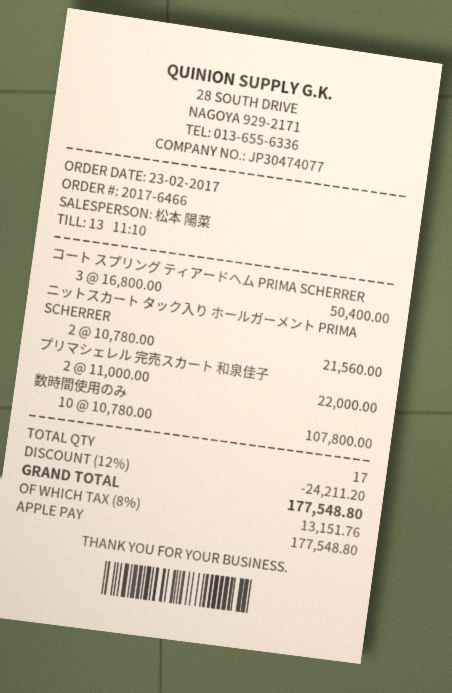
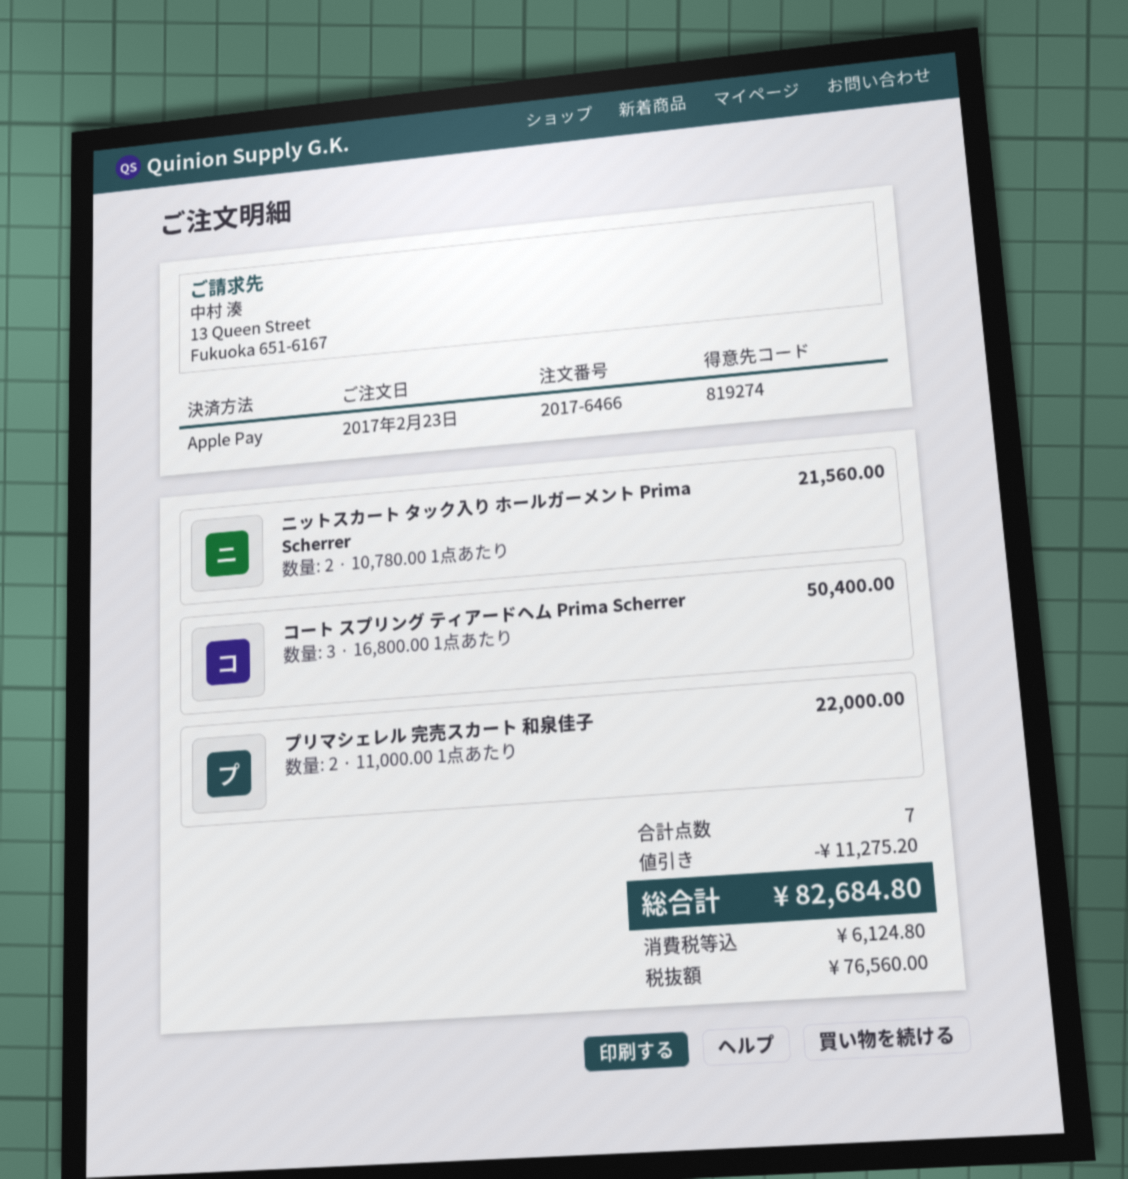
数時間使用のみ: 10 x 10780.00 = 107800.00 -> none
total quantity: 17 -> 7
discount: 24211.20 -> 11275.20
tax: 13151.76 -> 6124.80
total: 177548.80 -> 82684.80

